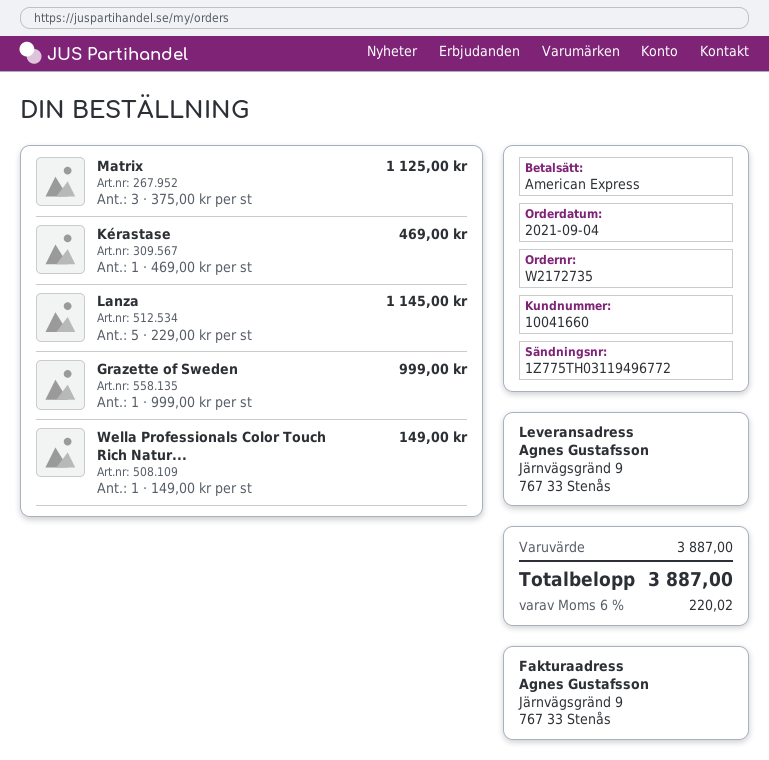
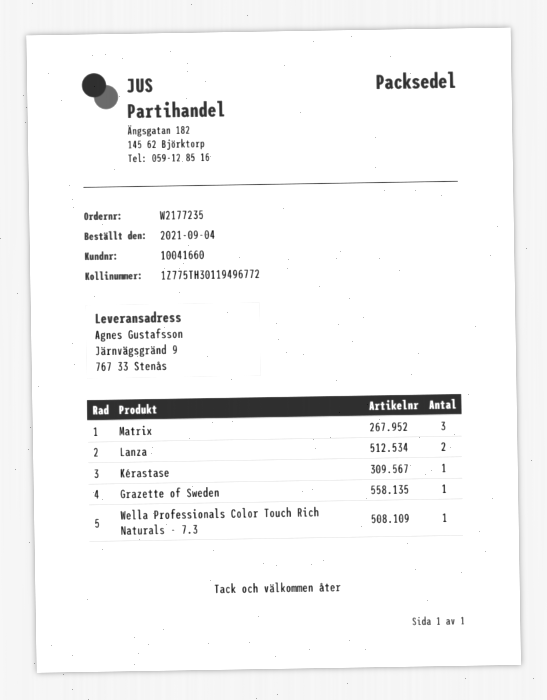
order number: W2172735 -> W2177235
tracking number: 1Z775TH03119496772 -> 1Z775TH30119496772
Lanza: 5 -> 2

